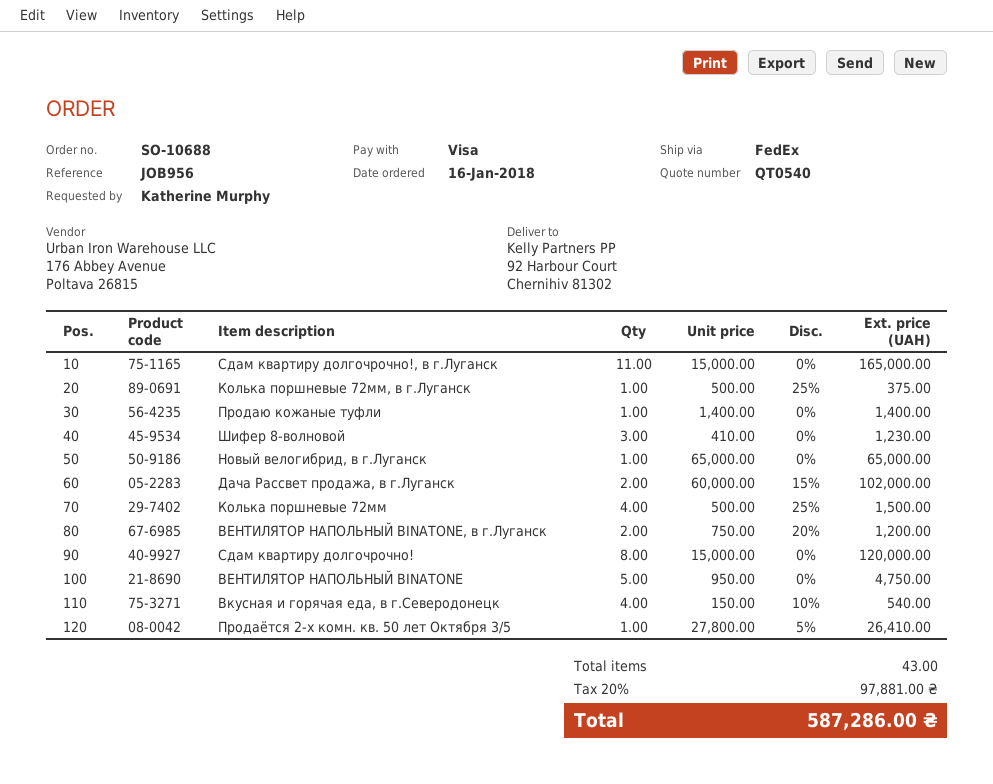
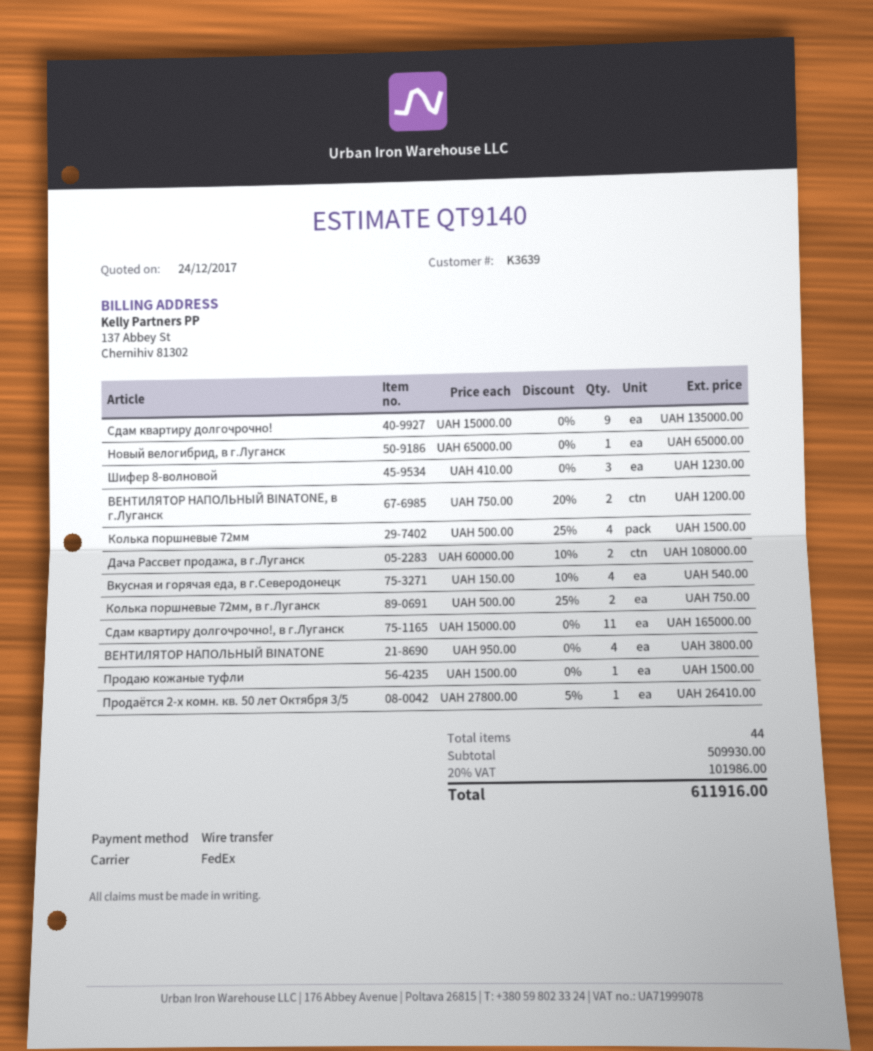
quote number: QT0540 -> QT9140
payment method: Visa -> bank transfer
Колька поршневые 72мм, в г.Луганск: 1 x 500.00 - 25% = 375.00 -> 2 x 500.00 - 25% = 750.00
Продаю кожаные туфли: 1 x 1400.00 = 1400.00 -> 1 x 1500.00 = 1500.00
Дача Рассвет продажа, в г.Луганск: 2 x 60000.00 - 15% = 102000.00 -> 2 x 60000.00 - 10% = 108000.00
Сдам квартиру долгочрочно!: 8 x 15000.00 = 120000.00 -> 9 x 15000.00 = 135000.00
ВЕНТИЛЯТОР НАПОЛЬНЫЙ BINATONE: 5 x 950.00 = 4750.00 -> 4 x 950.00 = 3800.00
total quantity: 43 -> 44
tax: 20% = 97881.00 -> 20% = 101986.00
total: 587286.00 -> 611916.00

